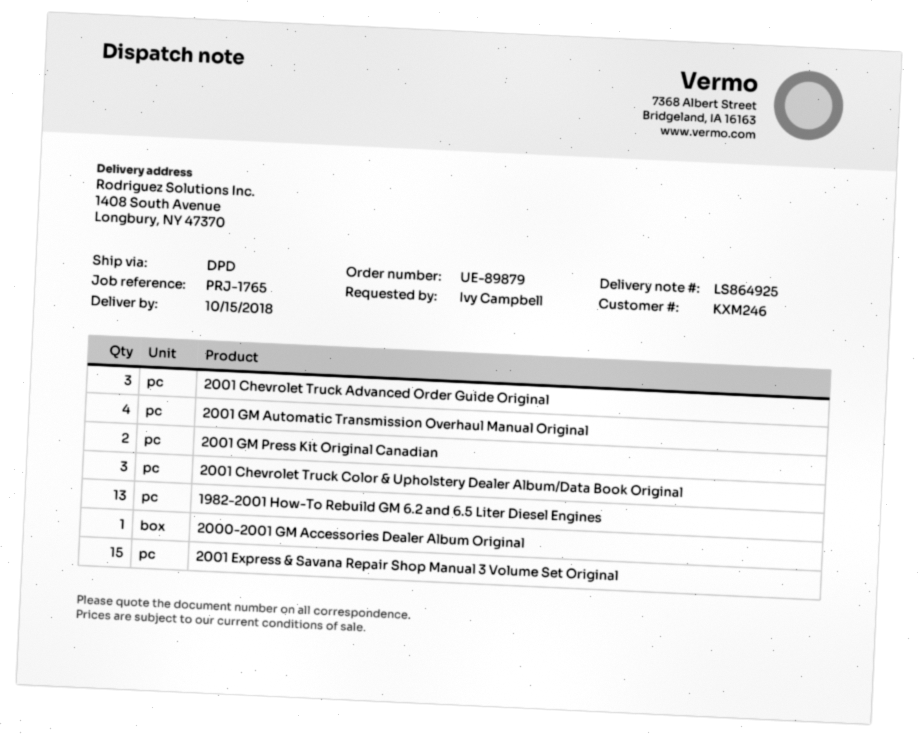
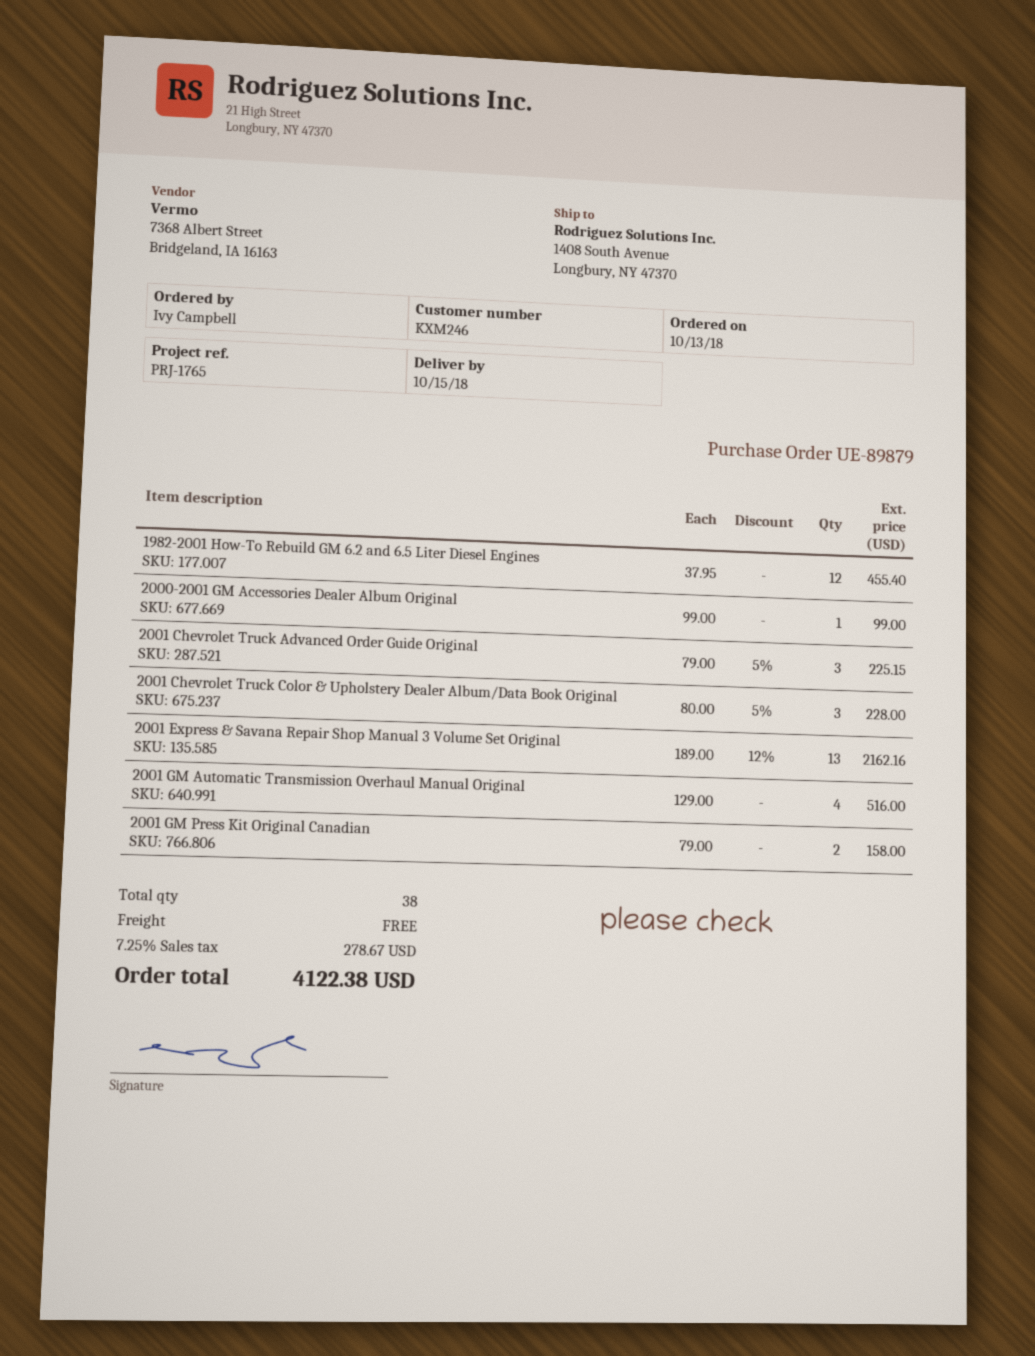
1982-2001 How-To Rebuild GM 6.2 and 6.5 Liter Diesel Engines: 13 -> 12
2001 Express & Savana Repair Shop Manual 3 Volume Set Original: 15 -> 13

